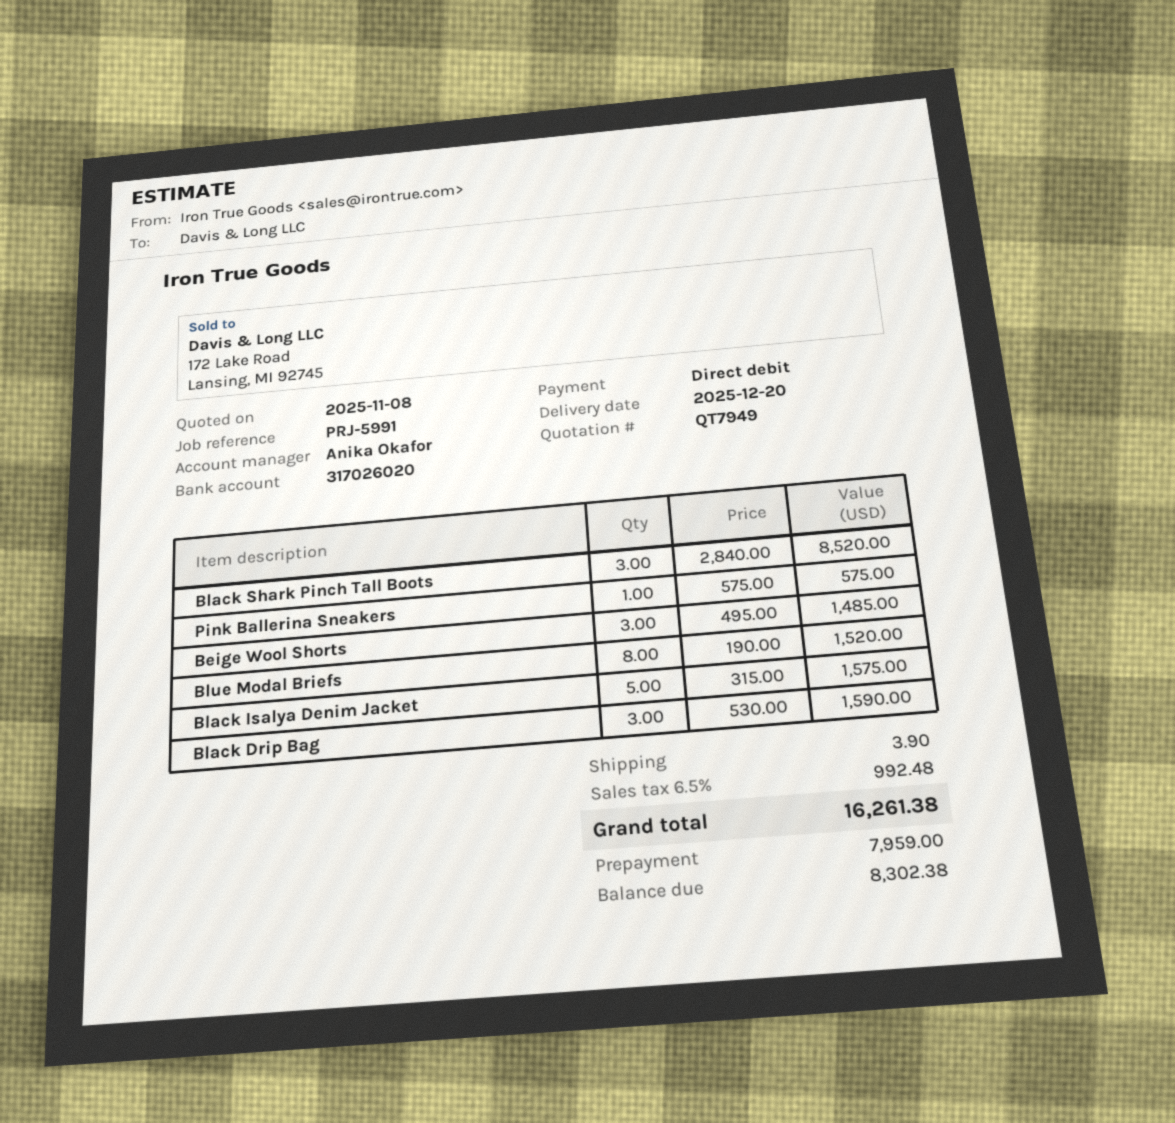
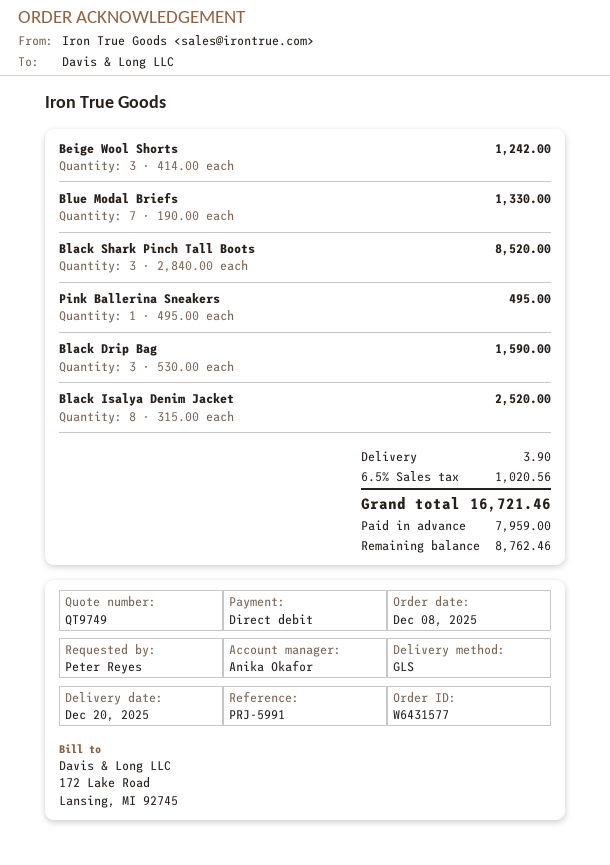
quote number: QT7949 -> QT9749
Pink Ballerina Sneakers: 1 x 575.00 = 575.00 -> 1 x 495.00 = 495.00
Beige Wool Shorts: 3 x 495.00 = 1485.00 -> 3 x 414.00 = 1242.00
Blue Modal Briefs: 8 x 190.00 = 1520.00 -> 7 x 190.00 = 1330.00
Black Isalya Denim Jacket: 5 x 315.00 = 1575.00 -> 8 x 315.00 = 2520.00
tax: 6.5% = 992.48 -> 6.5% = 1020.56
total: 16261.38 -> 16721.46
balance: 8302.38 -> 8762.46

